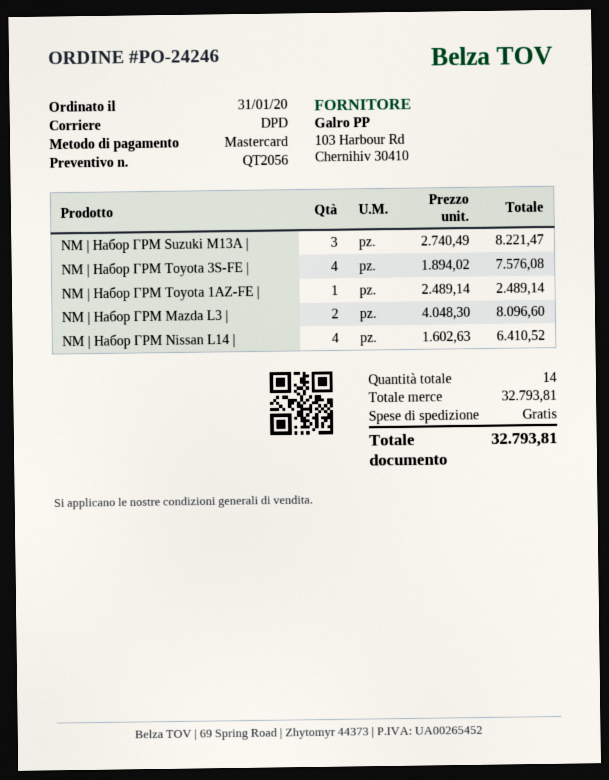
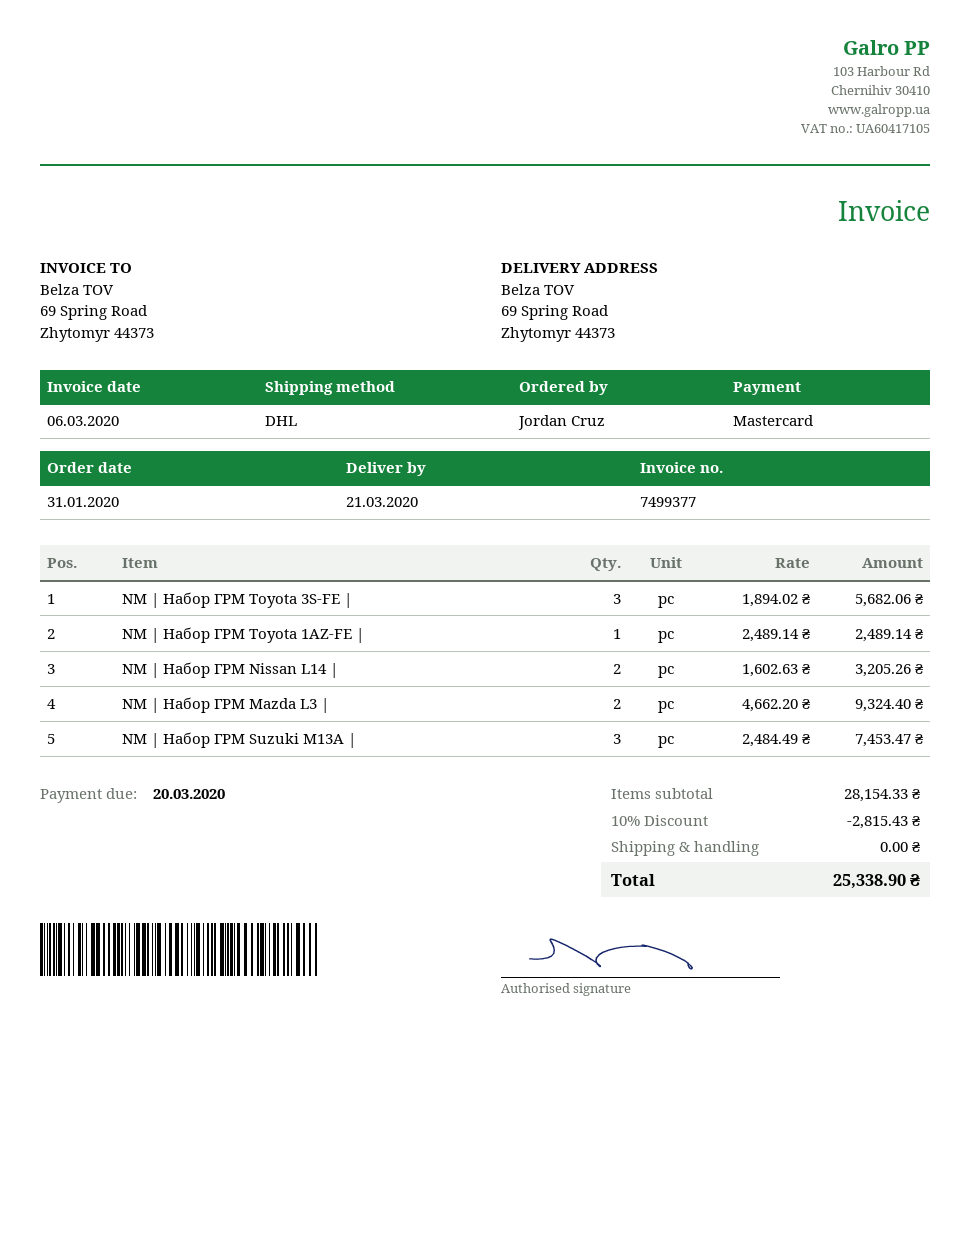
shipping method: DPD -> DHL
NM | Набор ГРМ Suzuki M13A |: 3 x 2740.49 = 8221.47 -> 3 x 2484.49 = 7453.47
NM | Набор ГРМ Toyota 3S-FE |: 4 x 1894.02 = 7576.08 -> 3 x 1894.02 = 5682.06
NM | Набор ГРМ Mazda L3 |: 2 x 4048.30 = 8096.60 -> 2 x 4662.20 = 9324.40
NM | Набор ГРМ Nissan L14 |: 4 x 1602.63 = 6410.52 -> 2 x 1602.63 = 3205.26
subtotal: 32793.81 -> 28154.33
discount: none -> 10% = 2815.43
total: 32793.81 -> 25338.90

